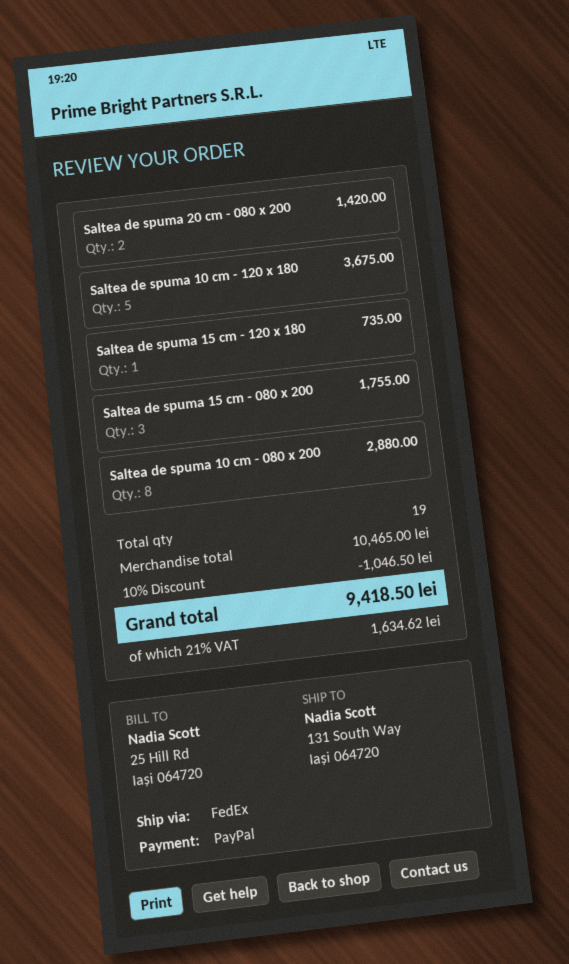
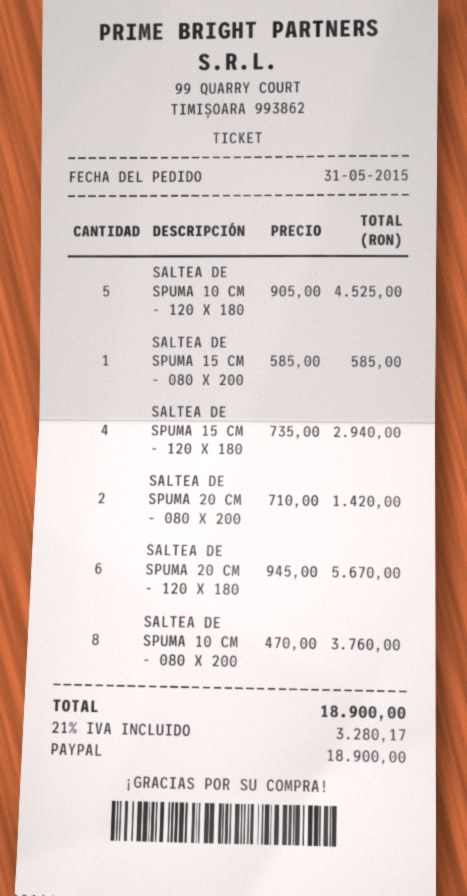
Saltea de spuma 10 cm - 120 x 180: 5 for 3675.00 -> 5 for 4525.00
Saltea de spuma 15 cm - 120 x 180: 1 for 735.00 -> 4 for 2940.00
Saltea de spuma 15 cm - 080 x 200: 3 for 1755.00 -> 1 for 585.00
Saltea de spuma 10 cm - 080 x 200: 8 for 2880.00 -> 8 for 3760.00
SALTEA DE SPUMA 20 CM - 120 X 180: none -> 6 for 5670.00
discount: 10% = 1046.50 -> none
tax: 21% = 1634.62 -> 21% = 3280.17
total: 9418.50 -> 18900.00

